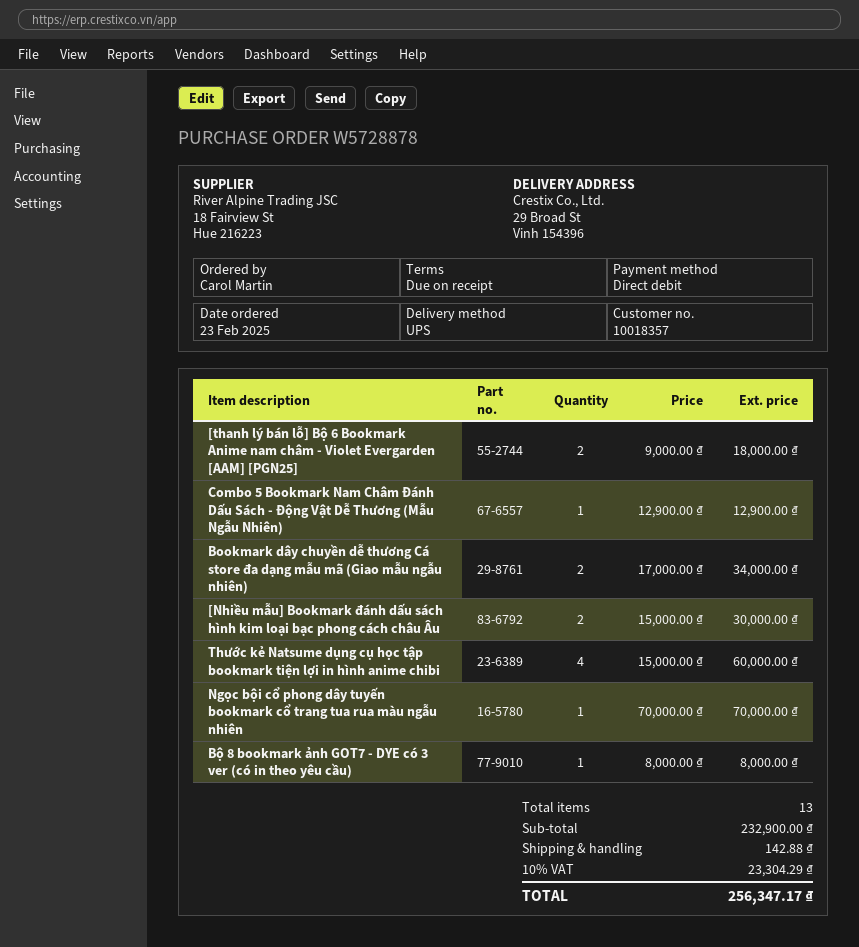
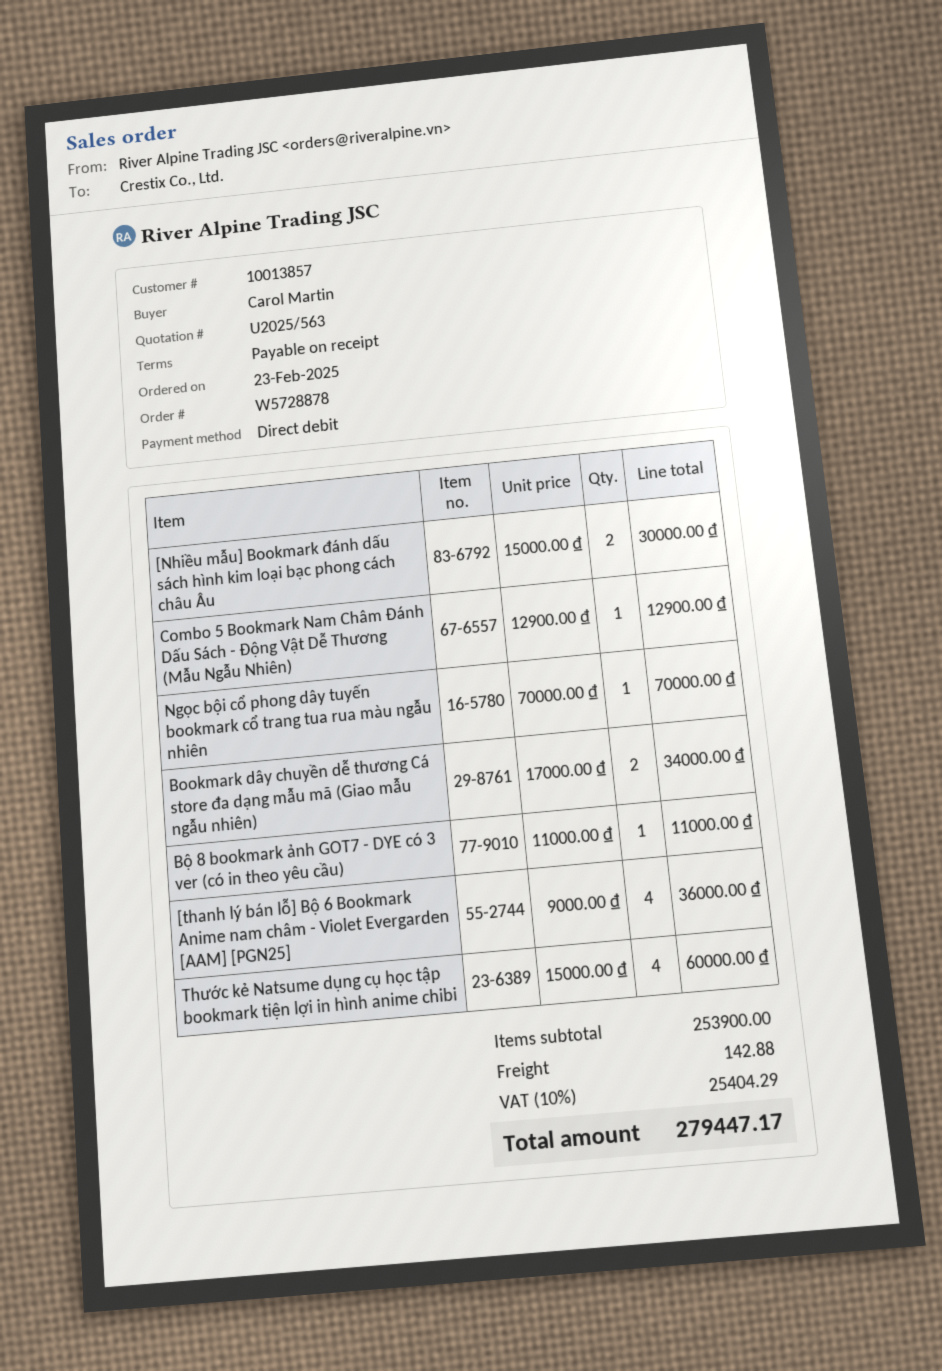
customer number: 10018357 -> 10013857
[thanh lý bán lỗ] Bộ 6 Bookmark Anime nam châm - Violet Evergarden [AAM] [PGN25]: 2 x 9000.00 = 18000.00 -> 4 x 9000.00 = 36000.00
Bộ 8 bookmark ảnh GOT7 - DYE có 3 ver (có in theo yêu cầu): 1 x 8000.00 = 8000.00 -> 1 x 11000.00 = 11000.00
subtotal: 232900.00 -> 253900.00
tax: 10% = 23304.29 -> 10% = 25404.29
total: 256347.17 -> 279447.17

